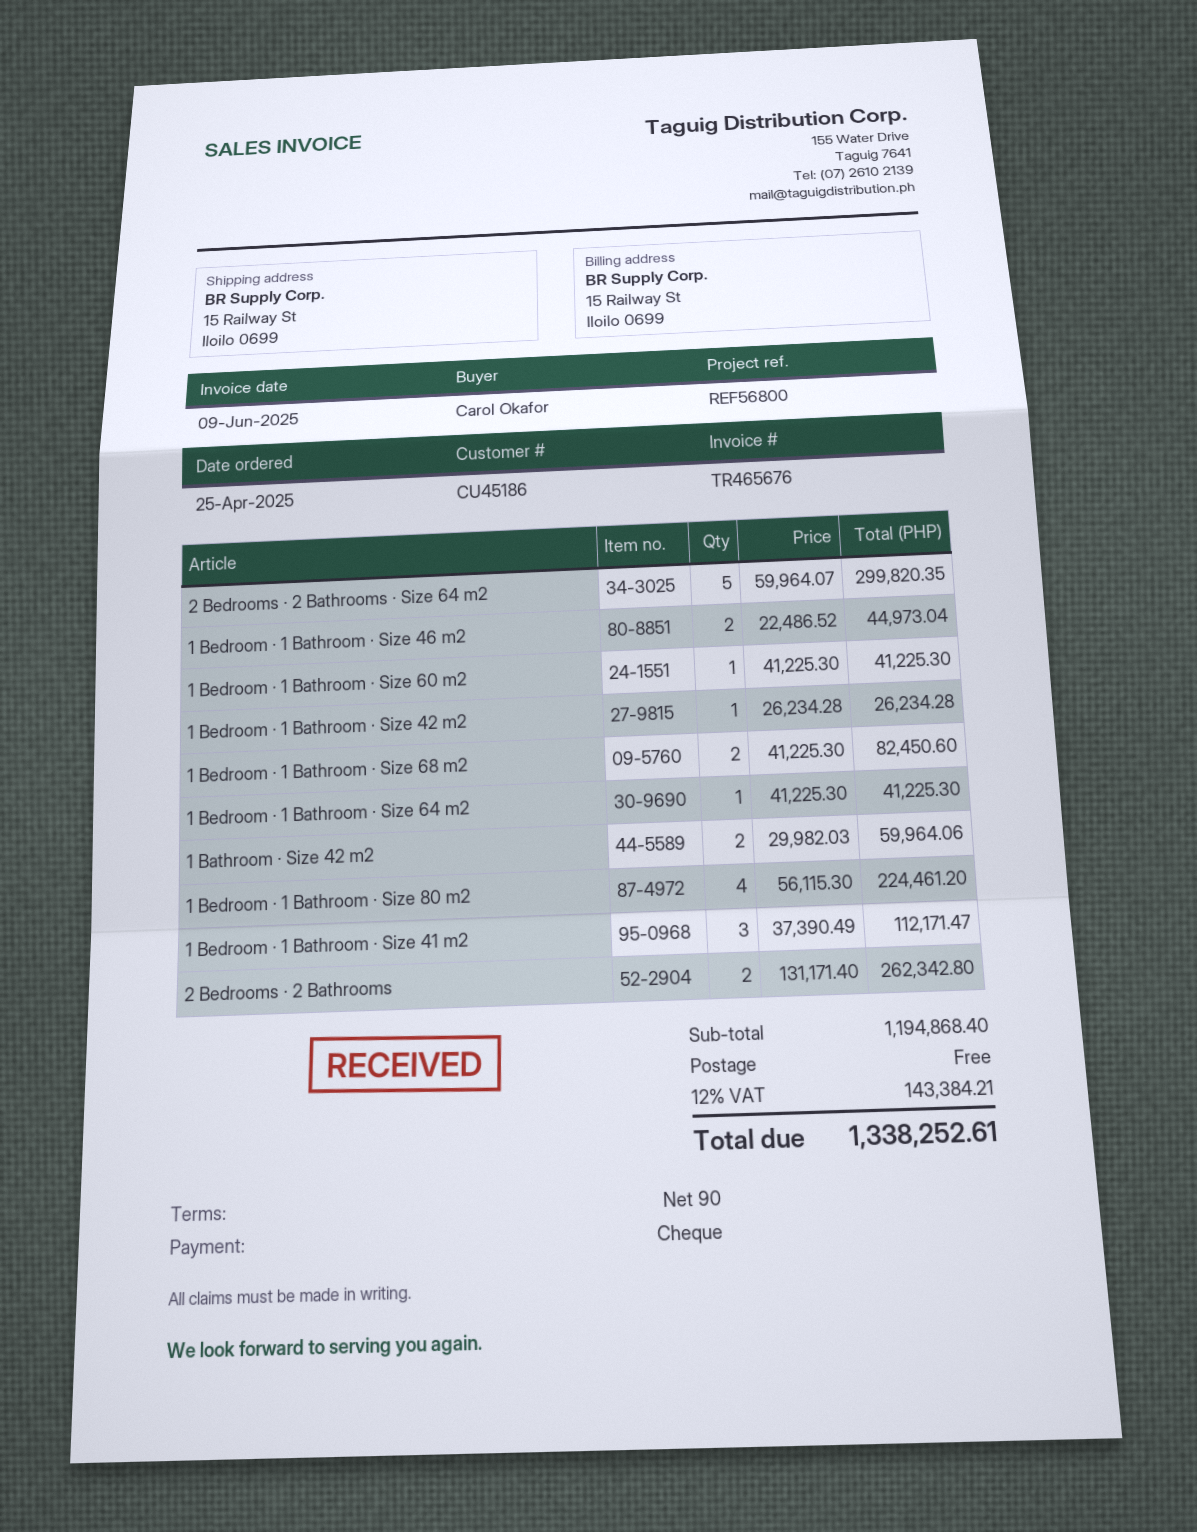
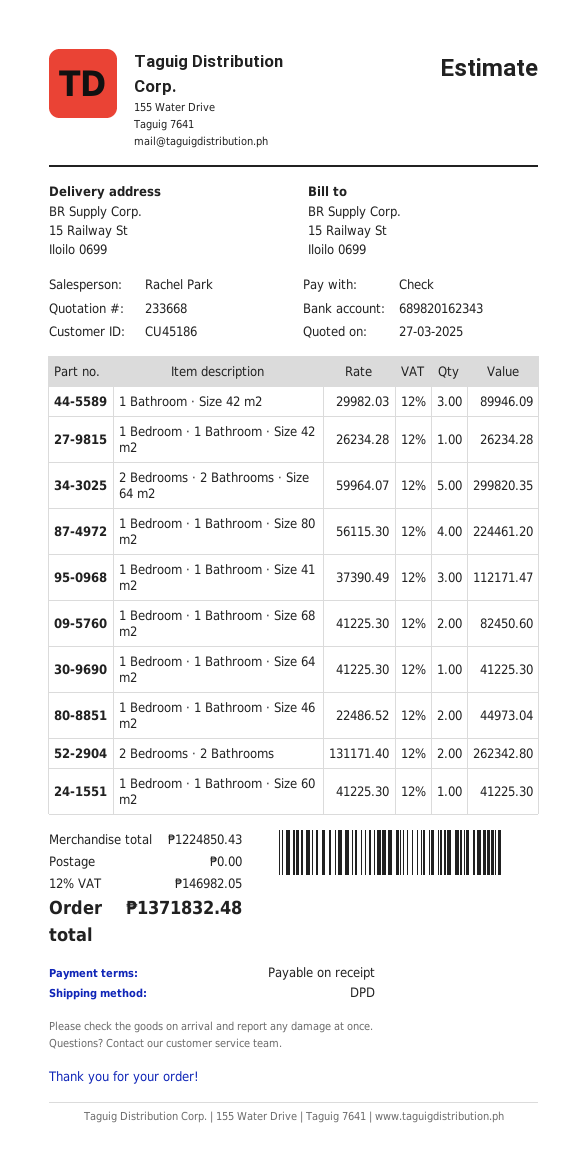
payment terms: 90 days -> on receipt
1 Bathroom · Size 42 m2: 2 x 29982.03 = 59964.06 -> 3 x 29982.03 = 89946.09
subtotal: 1194868.40 -> 1224850.43
tax: 12% = 143384.21 -> 12% = 146982.05
total: 1338252.61 -> 1371832.48

